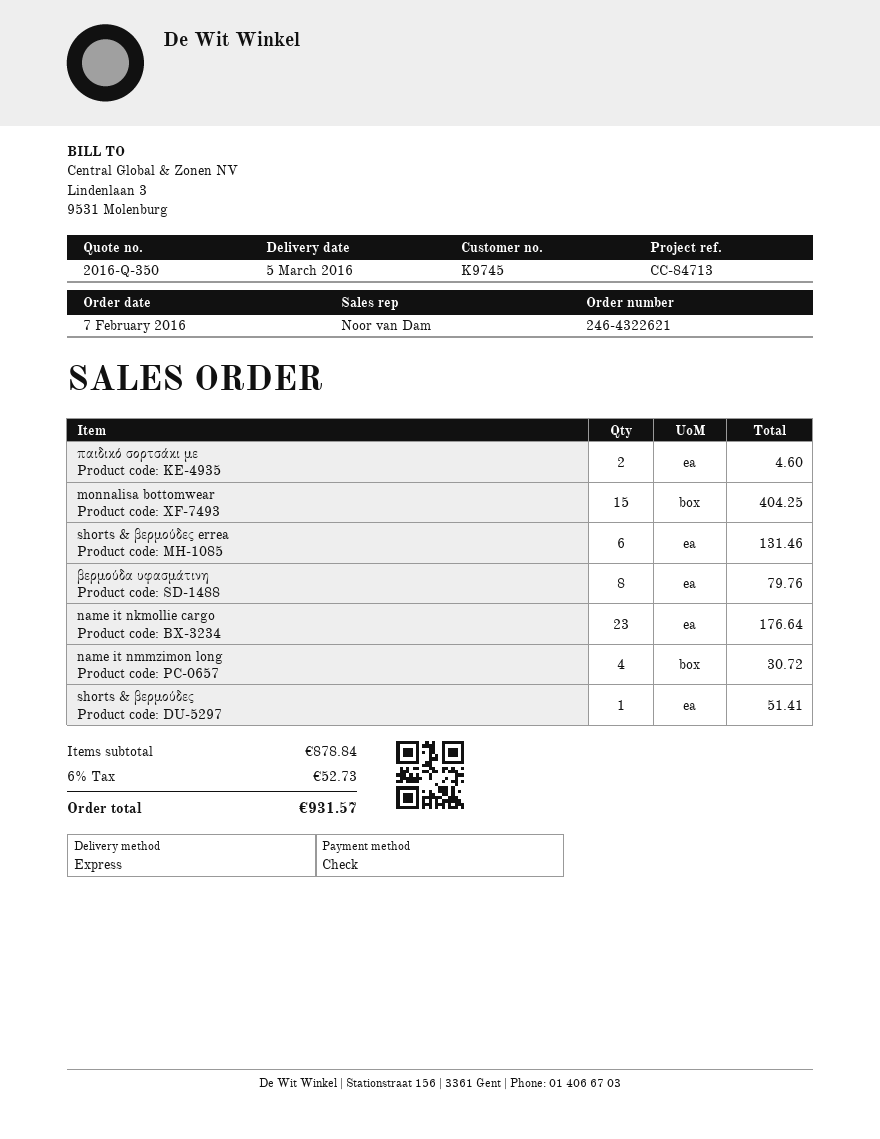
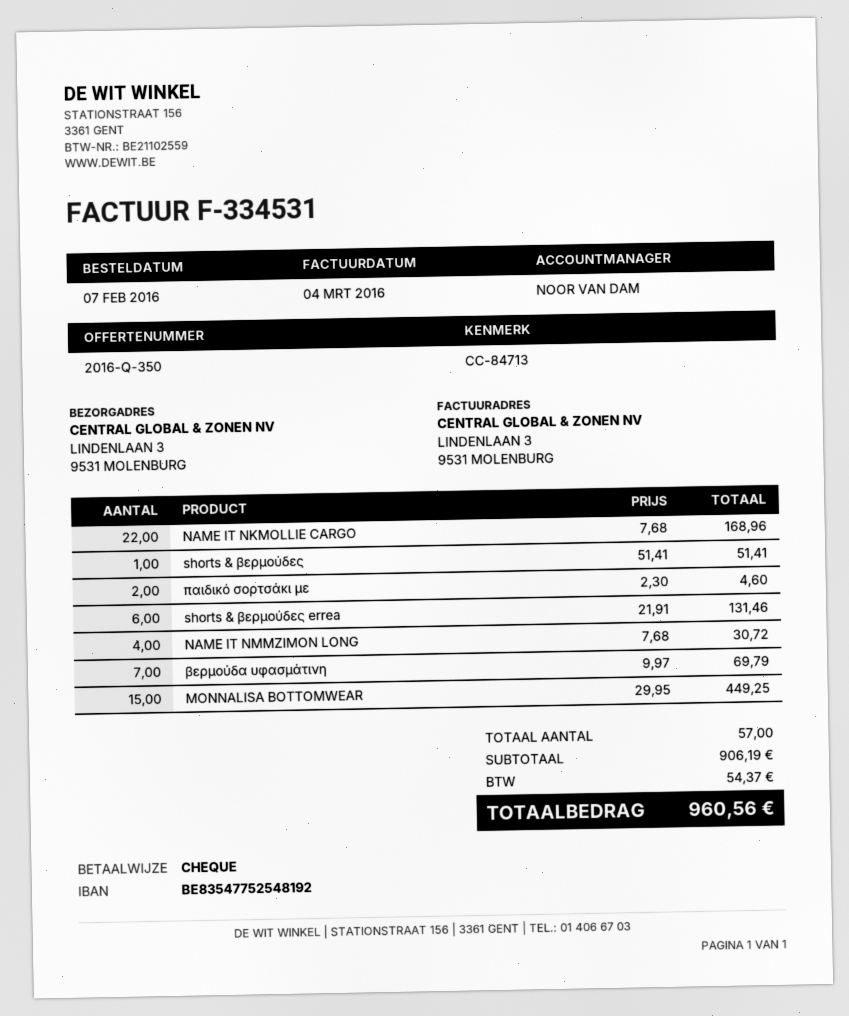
monnalisa bottomwear: 15 for 404.25 -> 15 for 449.25
βερμούδα υφασμάτινη: 8 for 79.76 -> 7 for 69.79
name it nkmollie cargo: 23 for 176.64 -> 22 for 168.96
subtotal: 878.84 -> 906.19
tax: 52.73 -> 54.37
total: 931.57 -> 960.56

